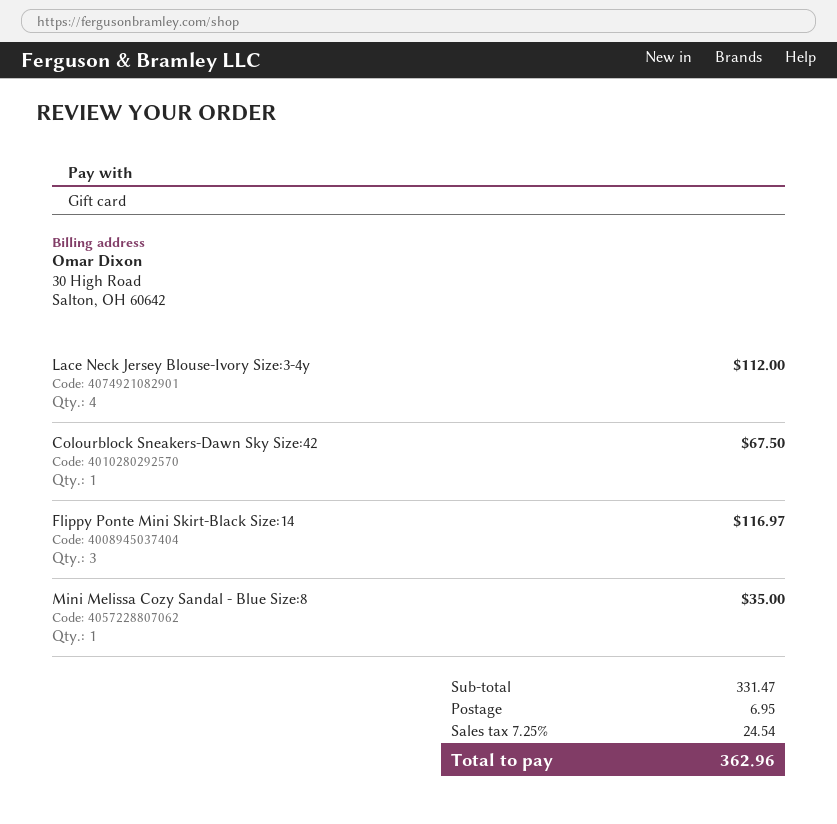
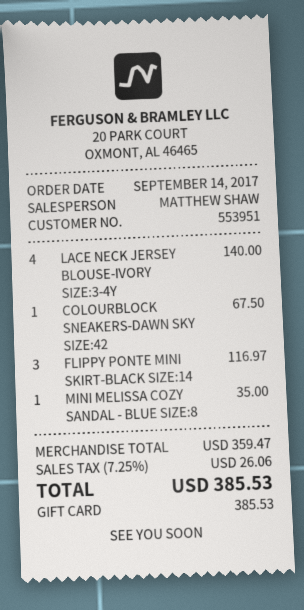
Lace Neck Jersey Blouse-Ivory Size:3-4y: 4 for 112.00 -> 4 for 140.00
subtotal: 331.47 -> 359.47
shipping: 6.95 -> none
tax: 7.25% = 24.54 -> 7.25% = 26.06
total: 362.96 -> 385.53

